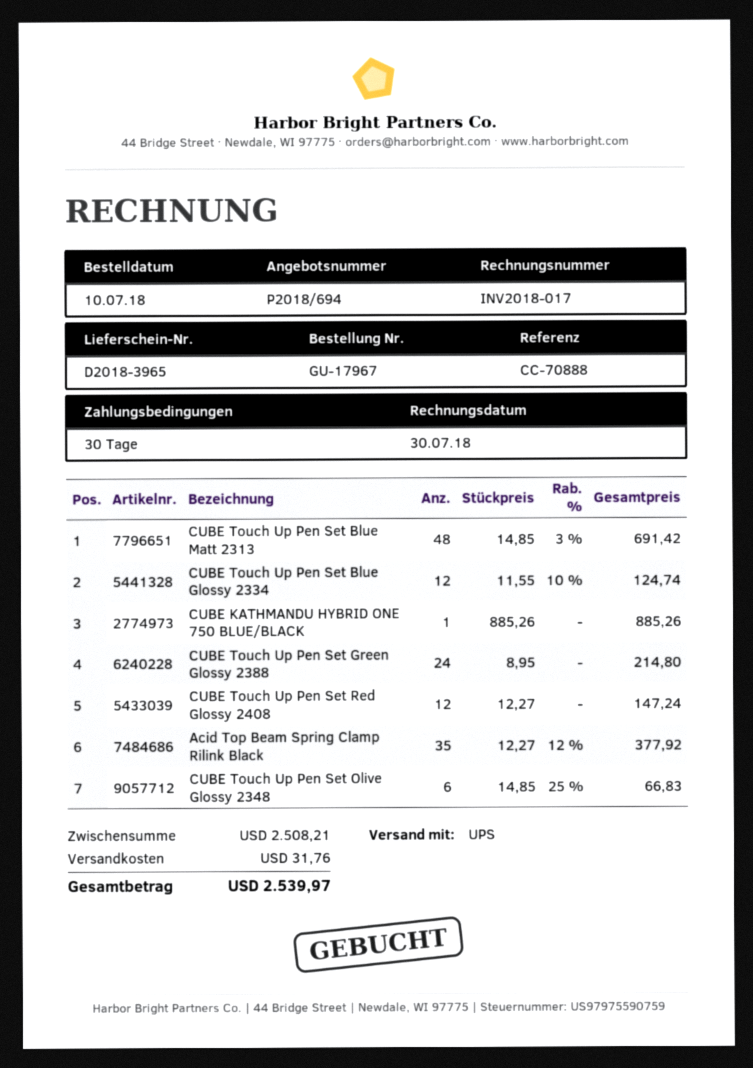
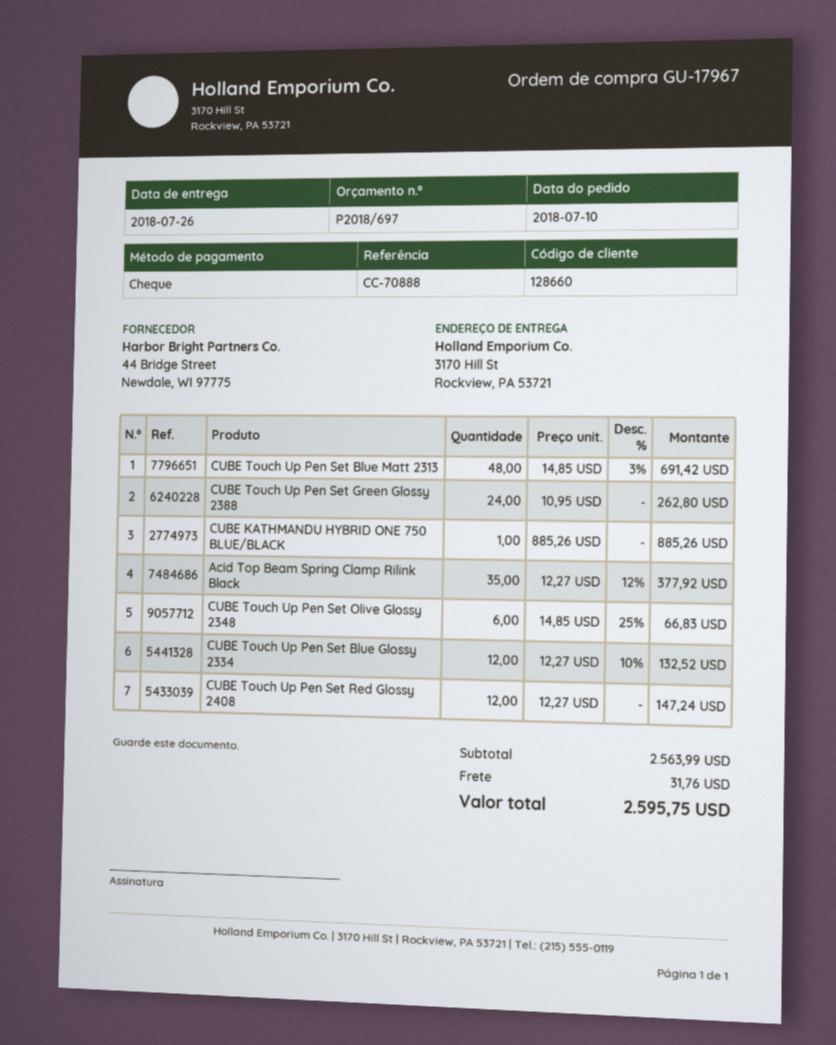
quote number: P2018/694 -> P2018/697
CUBE Touch Up Pen Set Blue Glossy 2334: 12 x 11.55 - 10% = 124.74 -> 12 x 12.27 - 10% = 132.52
CUBE Touch Up Pen Set Green Glossy 2388: 24 x 8.95 = 214.80 -> 24 x 10.95 = 262.80
subtotal: 2508.21 -> 2563.99
total: 2539.97 -> 2595.75

